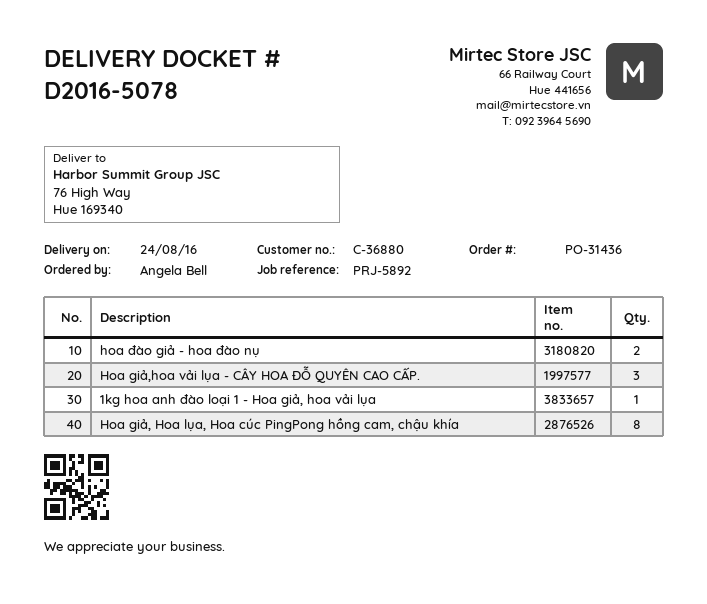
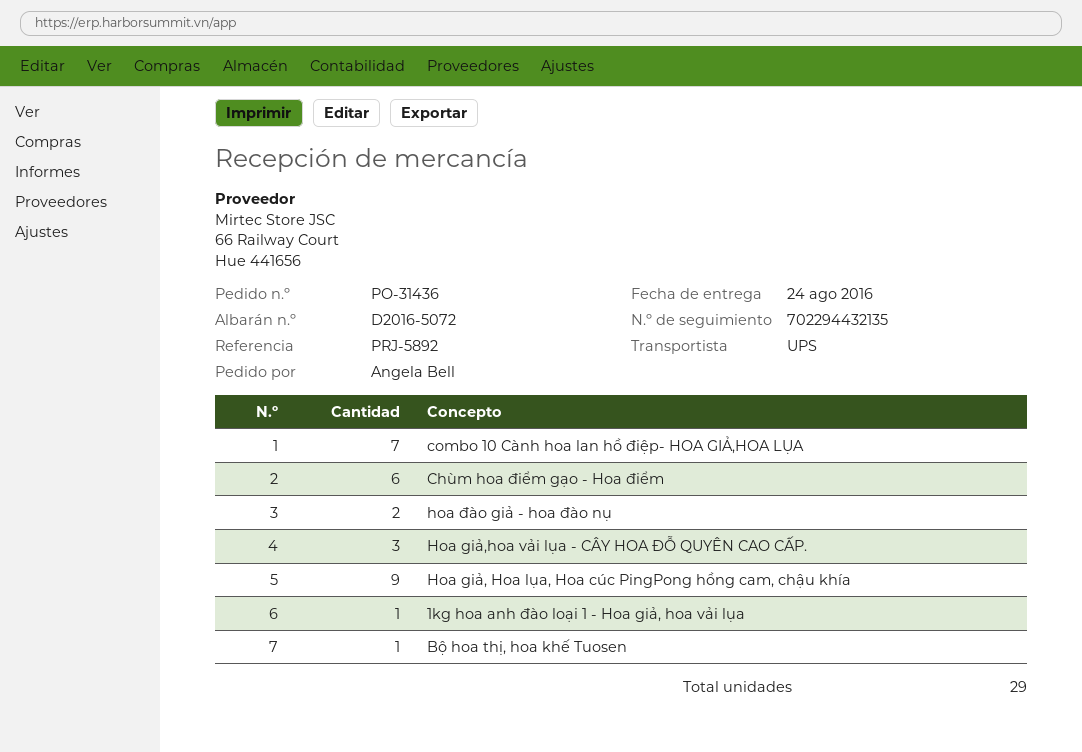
delivery note number: D2016-5078 -> D2016-5072
Hoa giả, Hoa lụa, Hoa cúc PingPong hồng cam, chậu khía: 8 -> 9
combo 10 Cành hoa lan hồ điệp- HOA GIẢ,HOA LỤA: none -> 7
Chùm hoa điểm gạo - Hoa điểm: none -> 6
Bộ hoa thị, hoa khế Tuosen: none -> 1

